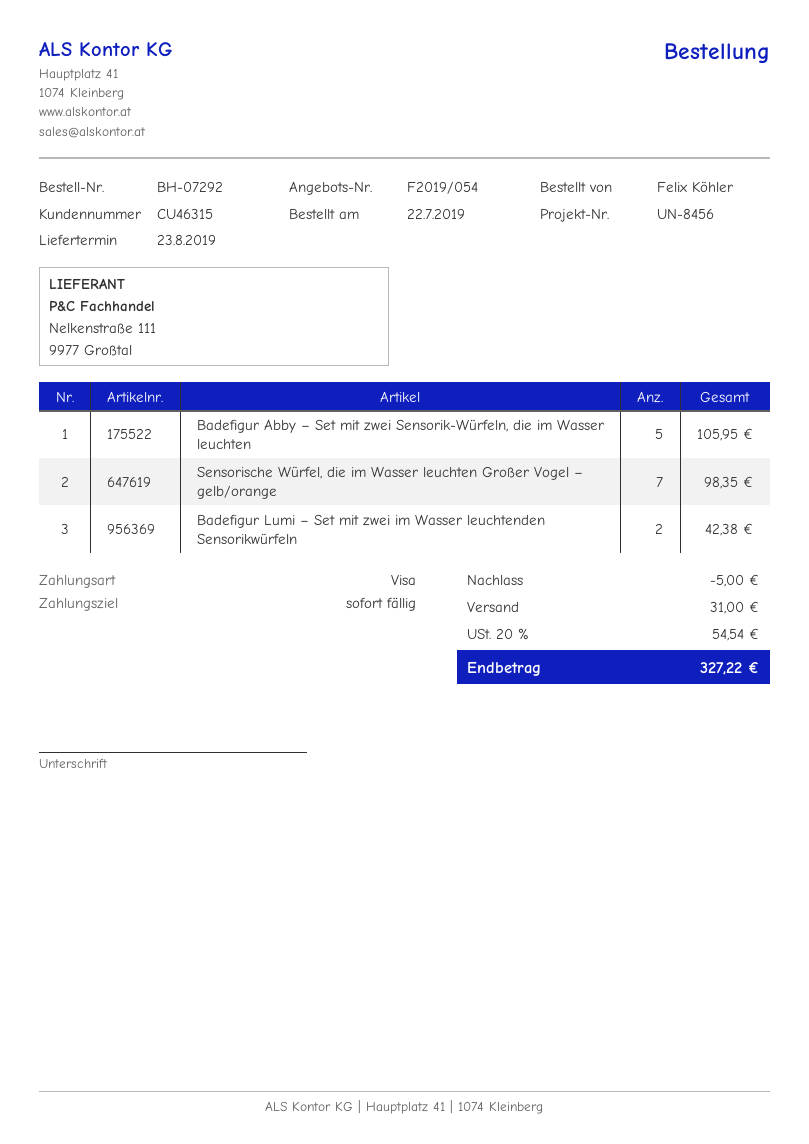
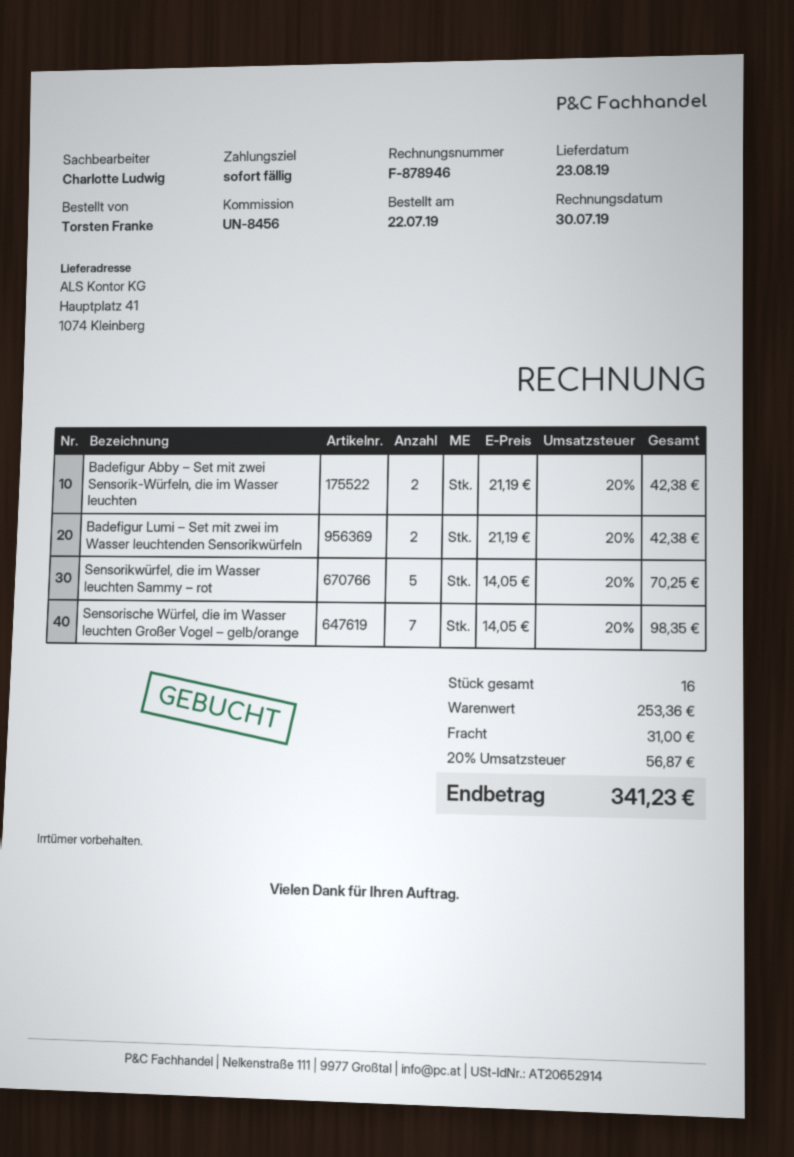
ordered by: Felix Köhler -> Torsten Franke
Badefigur Abby – Set mit zwei Sensorik-Würfeln, die im Wasser leuchten: 5 for 105.95 -> 2 for 42.38
Sensorikwürfel, die im Wasser leuchten Sammy – rot: none -> 5 for 70.25
discount: 5.00 -> none
tax: 20% = 54.54 -> 20% = 56.87
total: 327.22 -> 341.23

